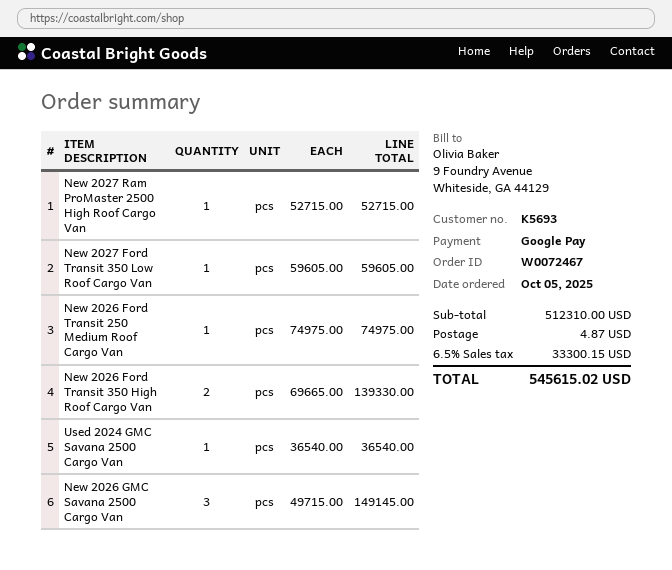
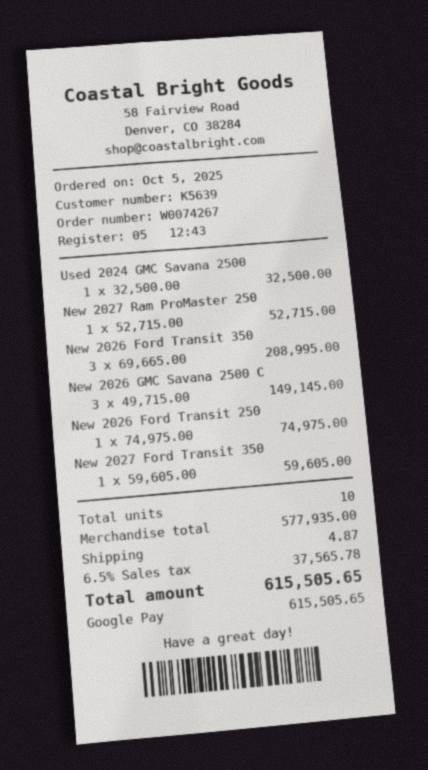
order number: W0072467 -> W0074267
customer number: K5693 -> K5639
New 2026 Ford Transit 350 High Roof Cargo Van: 2 x 69665.00 = 139330.00 -> 3 x 69665.00 = 208995.00
Used 2024 GMC Savana 2500 Cargo Van: 1 x 36540.00 = 36540.00 -> 1 x 32500.00 = 32500.00
subtotal: 512310.00 -> 577935.00
tax: 6.5% = 33300.15 -> 6.5% = 37565.78
total: 545615.02 -> 615505.65

